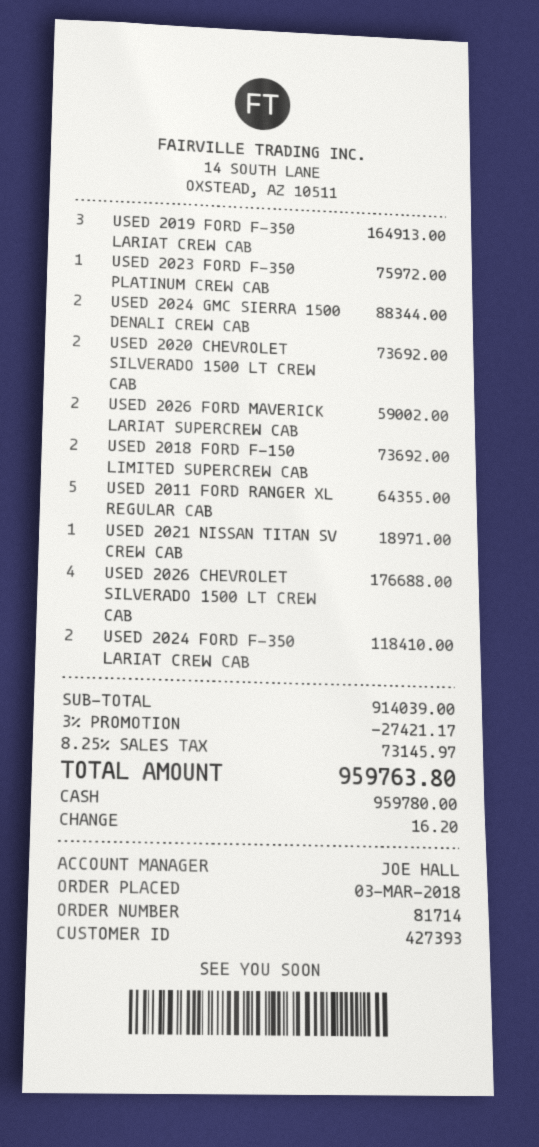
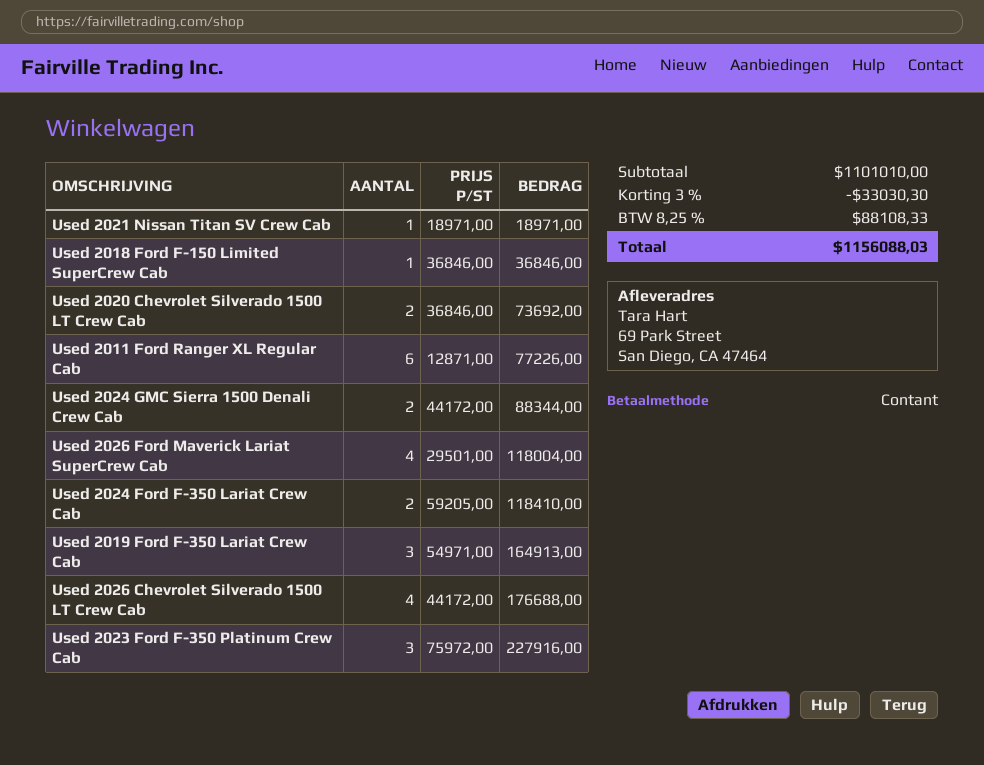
USED 2023 FORD F-350 PLATINUM CREW CAB: 1 for 75972.00 -> 3 for 227916.00
USED 2026 FORD MAVERICK LARIAT SUPERCREW CAB: 2 for 59002.00 -> 4 for 118004.00
USED 2018 FORD F-150 LIMITED SUPERCREW CAB: 2 for 73692.00 -> 1 for 36846.00
USED 2011 FORD RANGER XL REGULAR CAB: 5 for 64355.00 -> 6 for 77226.00
subtotal: 914039.00 -> 1101010.00
discount: 3% = 27421.17 -> 3% = 33030.30
tax: 8.25% = 73145.97 -> 8.25% = 88108.33
total: 959763.80 -> 1156088.03

